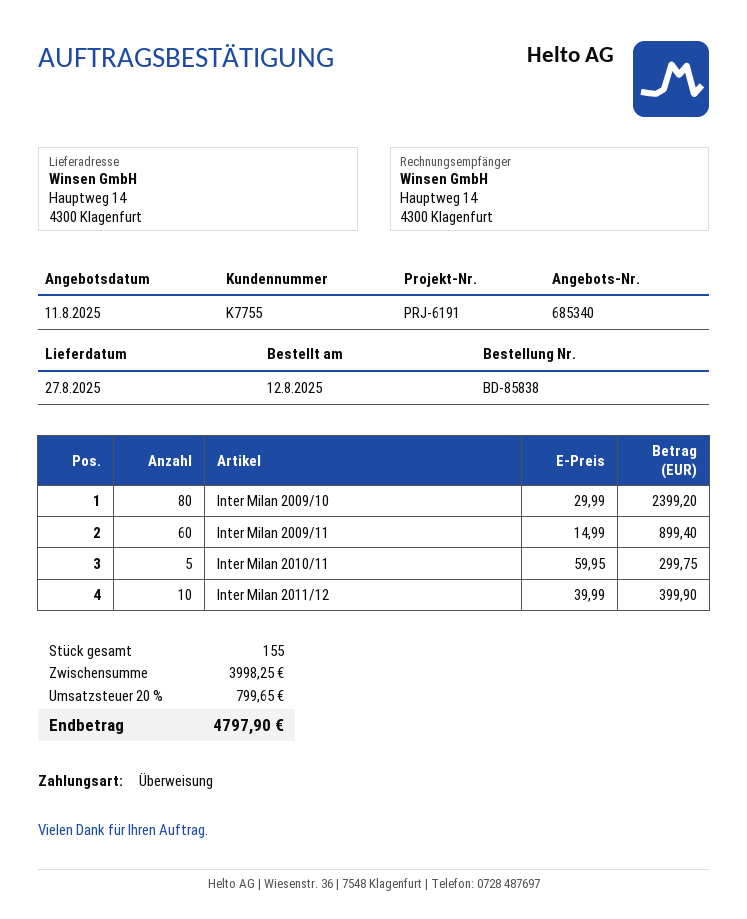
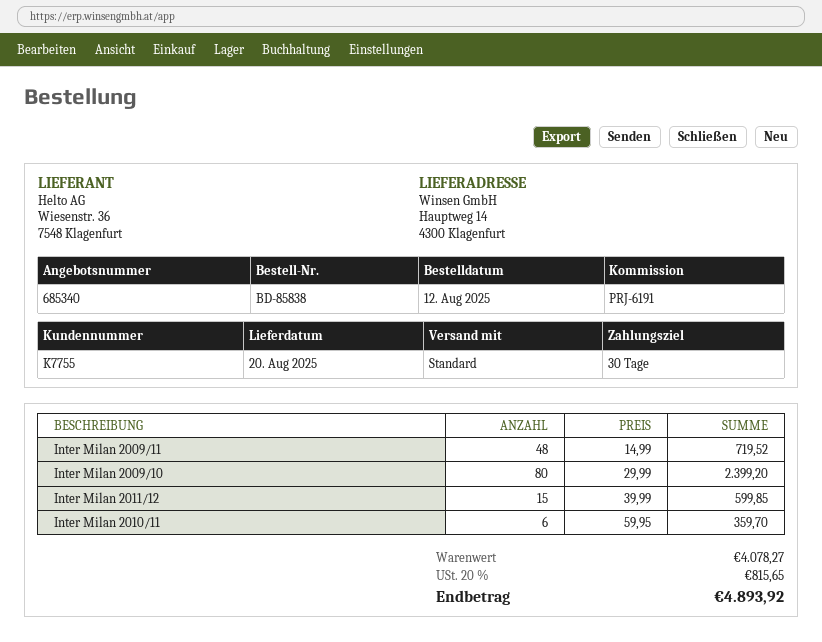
delivery date: 2025-08-27 -> 2025-08-20
Inter Milan 2009/11: 60 x 14.99 = 899.40 -> 48 x 14.99 = 719.52
Inter Milan 2010/11: 5 x 59.95 = 299.75 -> 6 x 59.95 = 359.70
Inter Milan 2011/12: 10 x 39.99 = 399.90 -> 15 x 39.99 = 599.85
subtotal: 3998.25 -> 4078.27
tax: 20% = 799.65 -> 20% = 815.65
total: 4797.90 -> 4893.92

